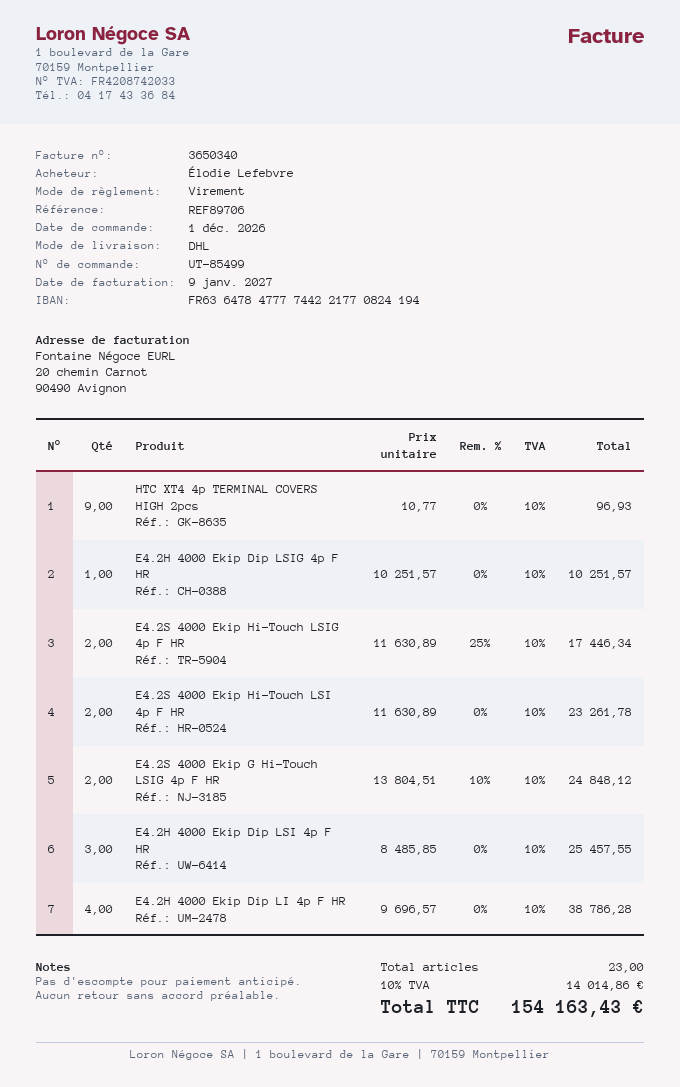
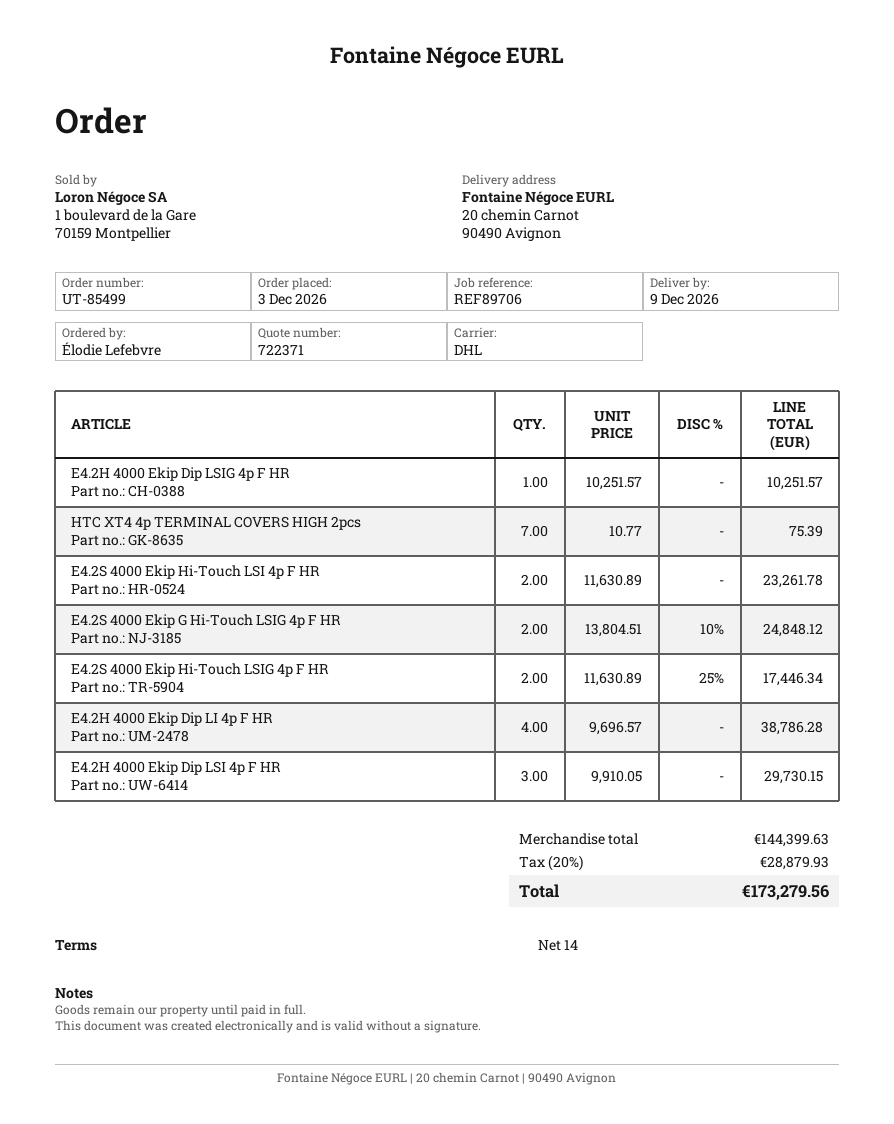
order date: 2026-12-01 -> 2026-12-03
HTC XT4 4p TERMINAL COVERS HIGH 2pcs: 9 x 10.77 = 96.93 -> 7 x 10.77 = 75.39
E4.2H 4000 Ekip Dip LSI 4p F HR: 3 x 8485.85 = 25457.55 -> 3 x 9910.05 = 29730.15
tax: 10% = 14014.86 -> 20% = 28879.93
total: 154163.43 -> 173279.56

